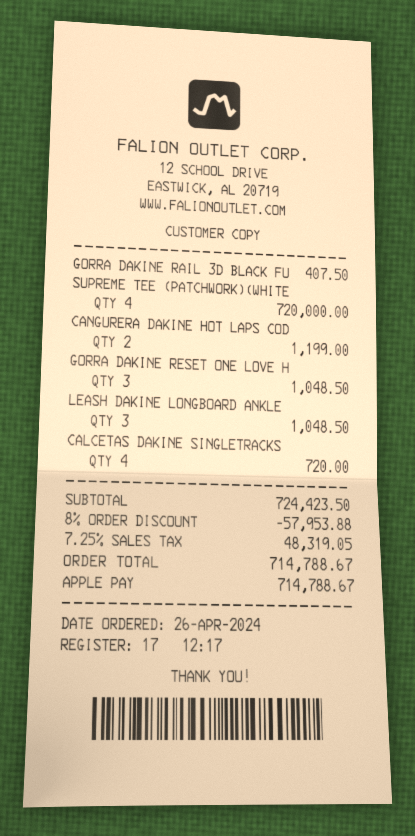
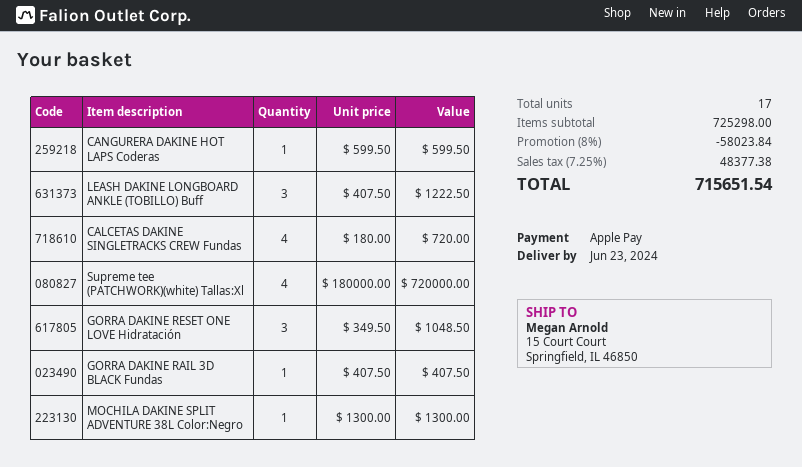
CANGURERA DAKINE HOT LAPS COD: 2 for 1199.00 -> 1 for 599.50
LEASH DAKINE LONGBOARD ANKLE: 3 for 1048.50 -> 3 for 1222.50
MOCHILA DAKINE SPLIT ADVENTURE 38L Color:Negro: none -> 1 for 1300.00
subtotal: 724423.50 -> 725298.00
discount: 8% = 57953.88 -> 8% = 58023.84
tax: 7.25% = 48319.05 -> 7.25% = 48377.38
total: 714788.67 -> 715651.54

